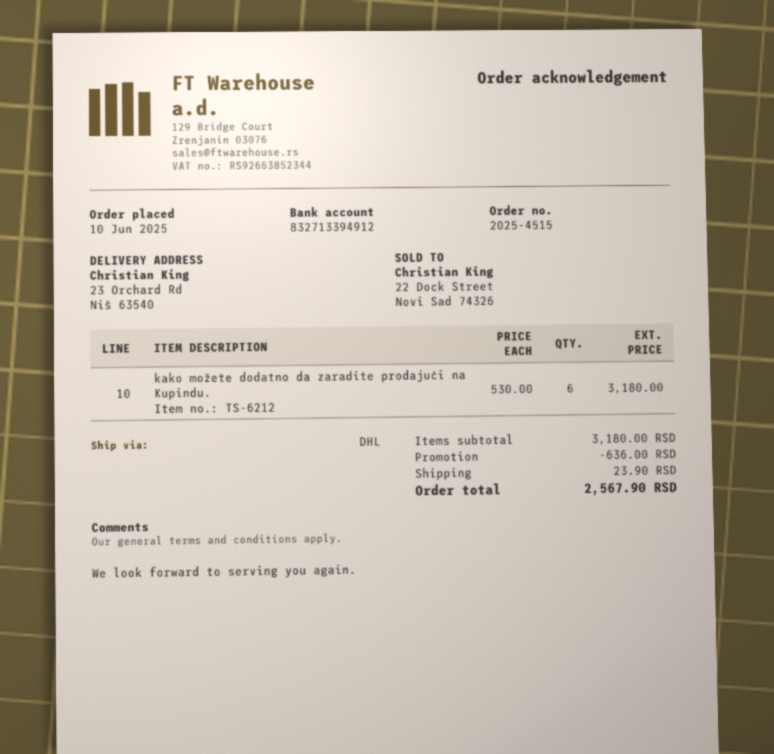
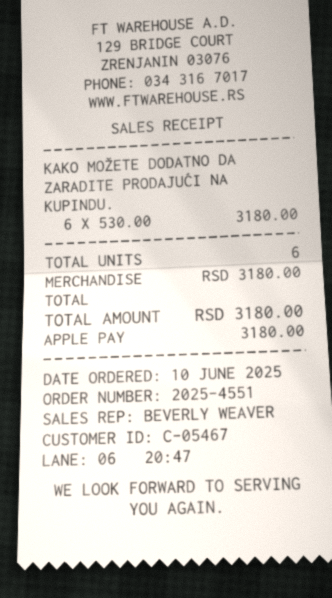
order number: 2025-4515 -> 2025-4551
discount: 636.00 -> none
shipping: 23.90 -> none
total: 2567.90 -> 3180.00

